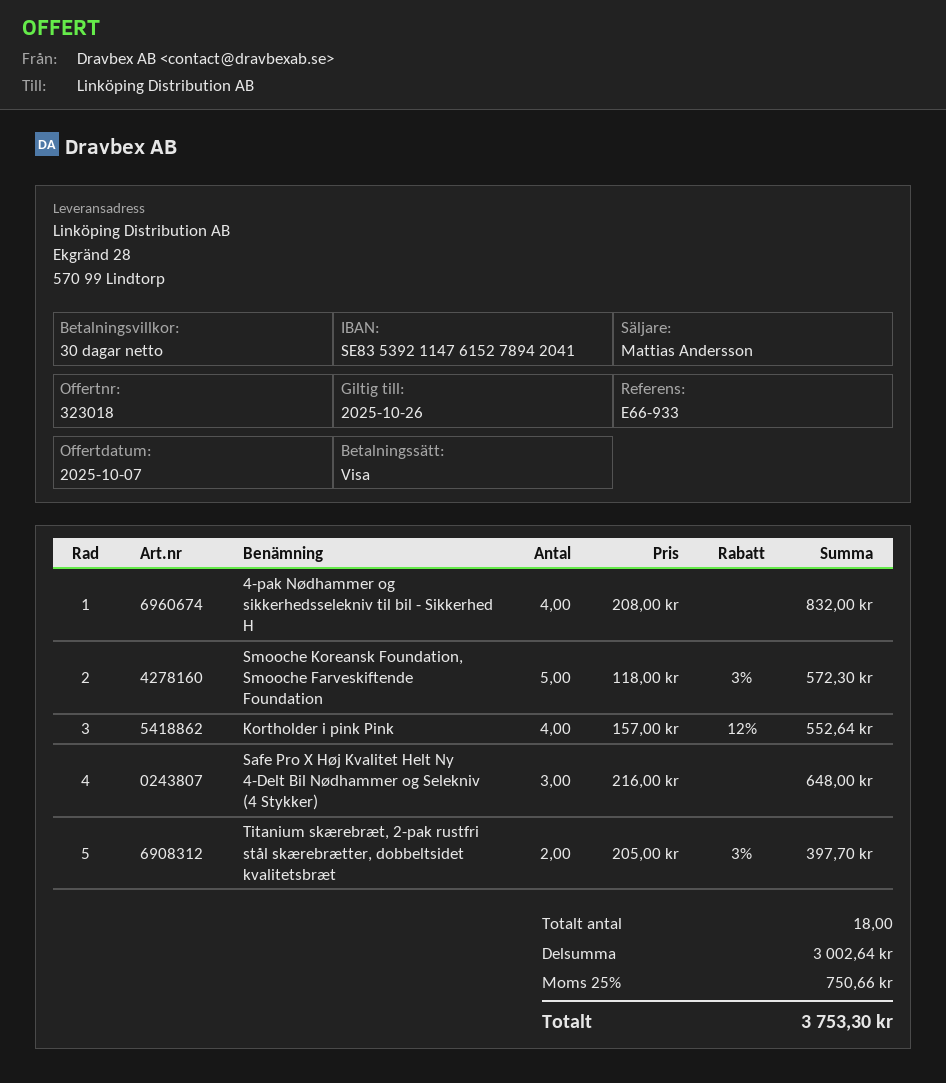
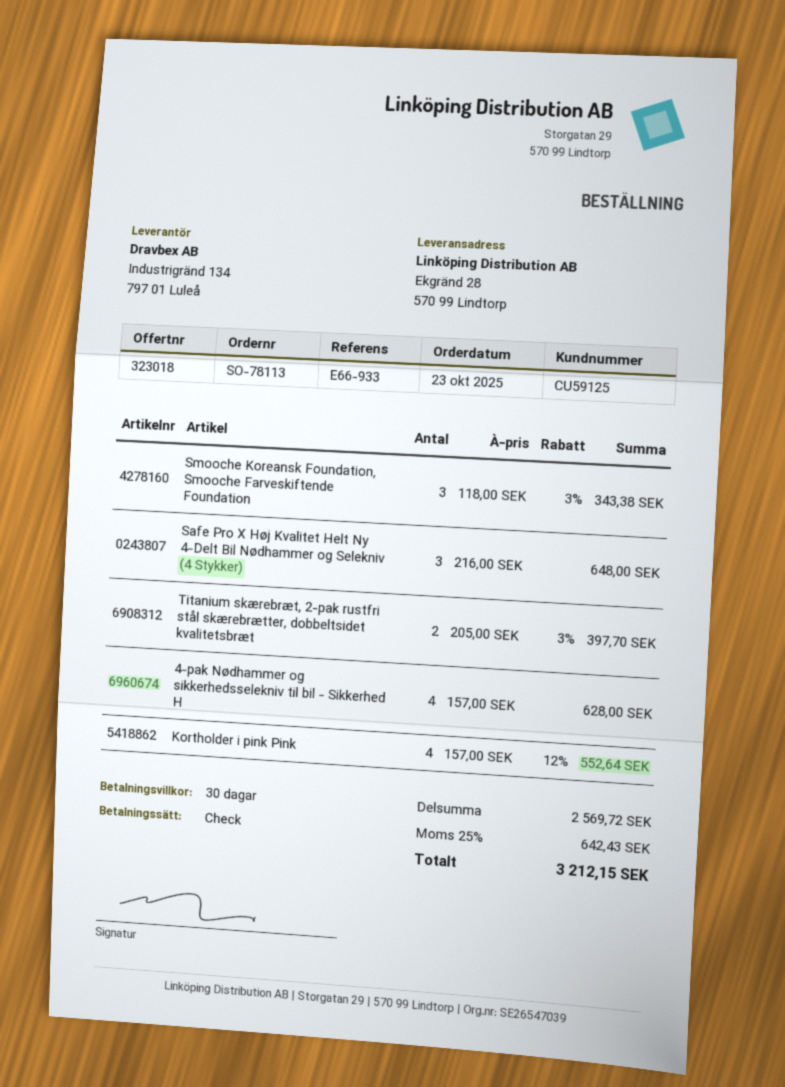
payment method: Visa -> cheque
4-pak Nødhammer og sikkerhedsselekniv til bil - Sikkerhed H: 4 x 208.00 = 832.00 -> 4 x 157.00 = 628.00
Smooche Koreansk Foundation, Smooche Farveskiftende Foundation: 5 x 118.00 - 3% = 572.30 -> 3 x 118.00 - 3% = 343.38
subtotal: 3002.64 -> 2569.72
tax: 25% = 750.66 -> 25% = 642.43
total: 3753.30 -> 3212.15

